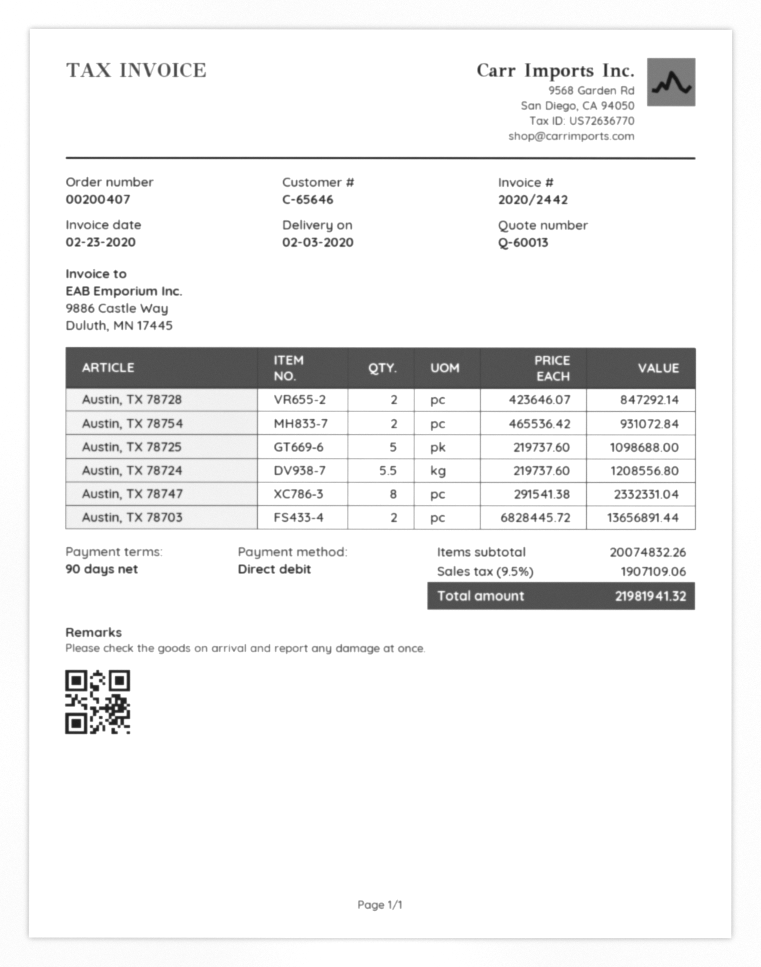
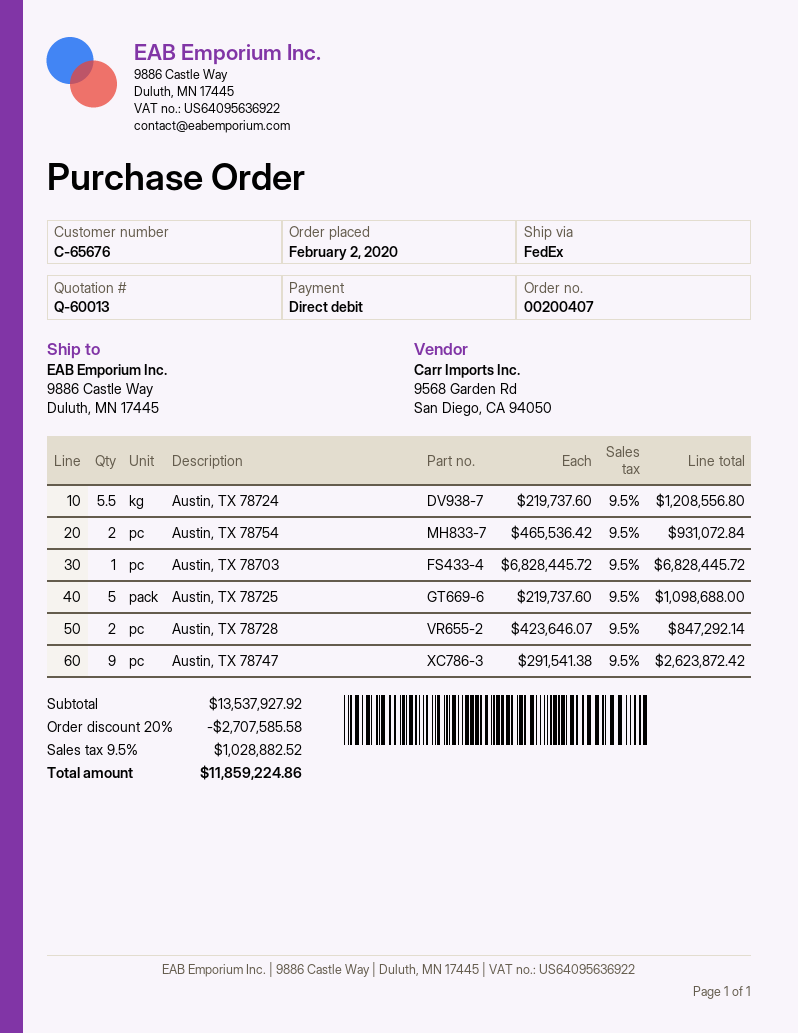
customer number: C-65646 -> C-65676
Austin, TX 78747: 8 x 291541.38 = 2332331.04 -> 9 x 291541.38 = 2623872.42
Austin, TX 78703: 2 x 6828445.72 = 13656891.44 -> 1 x 6828445.72 = 6828445.72
subtotal: 20074832.26 -> 13537927.92
discount: none -> 20% = 2707585.58
tax: 9.5% = 1907109.06 -> 9.5% = 1028882.52
total: 21981941.32 -> 11859224.86

